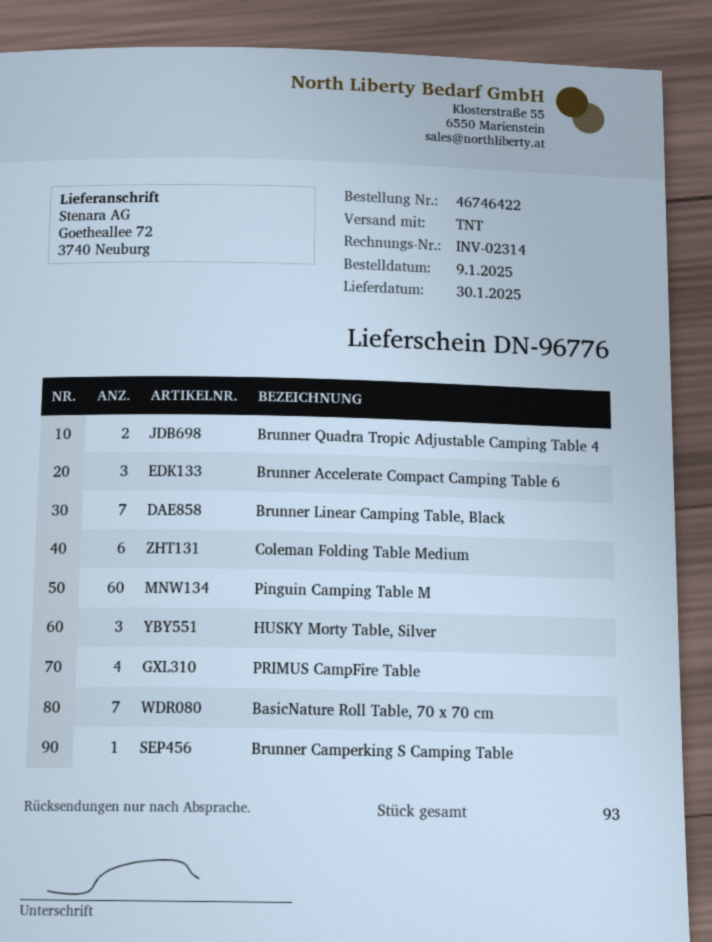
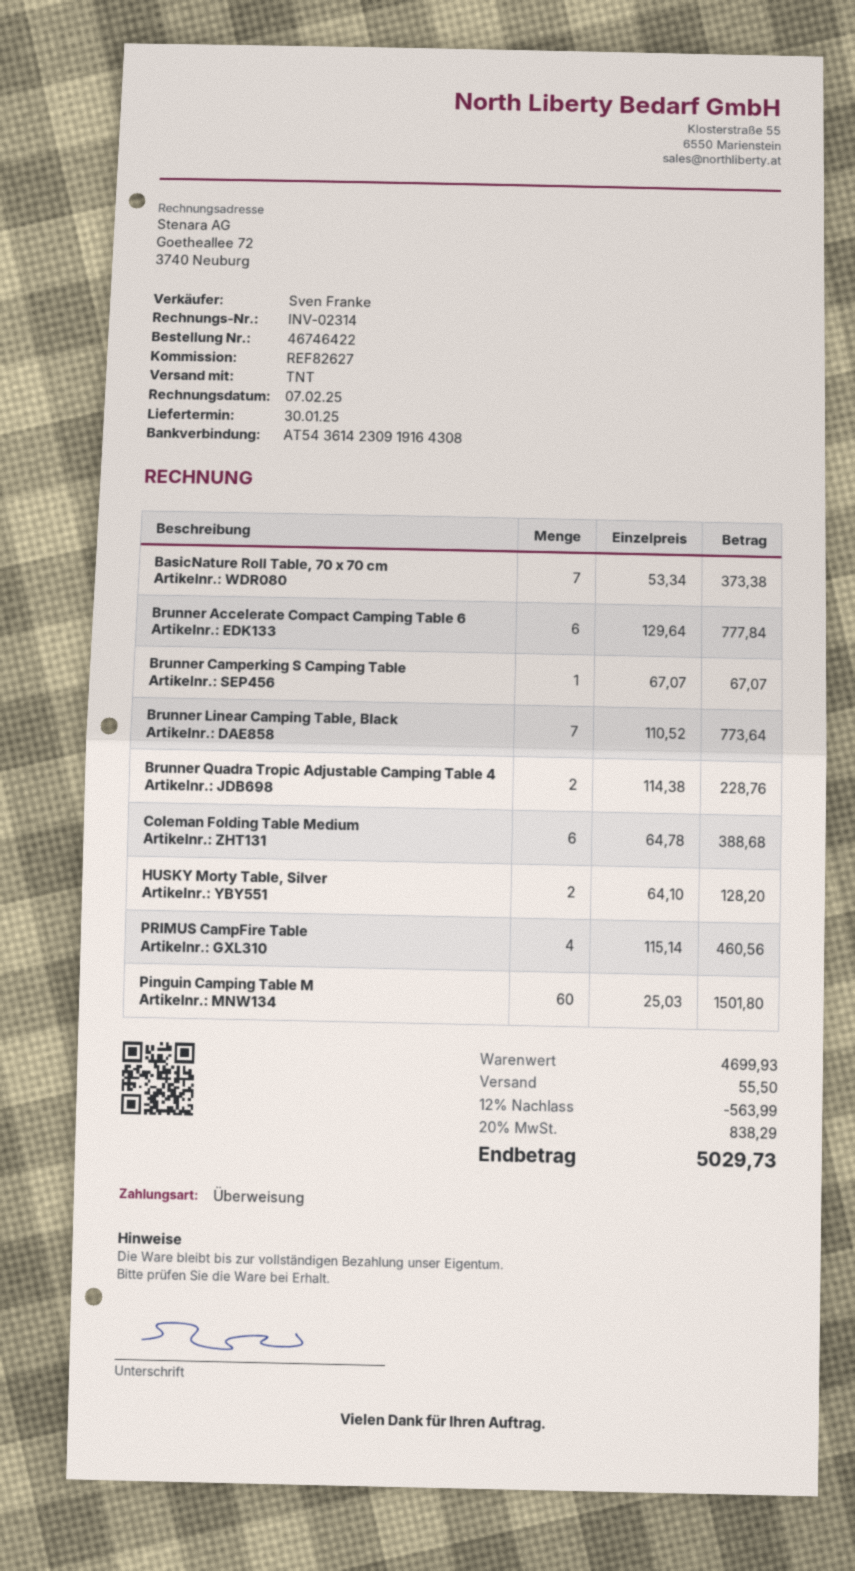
Brunner Accelerate Compact Camping Table 6: 3 -> 6
HUSKY Morty Table, Silver: 3 -> 2

